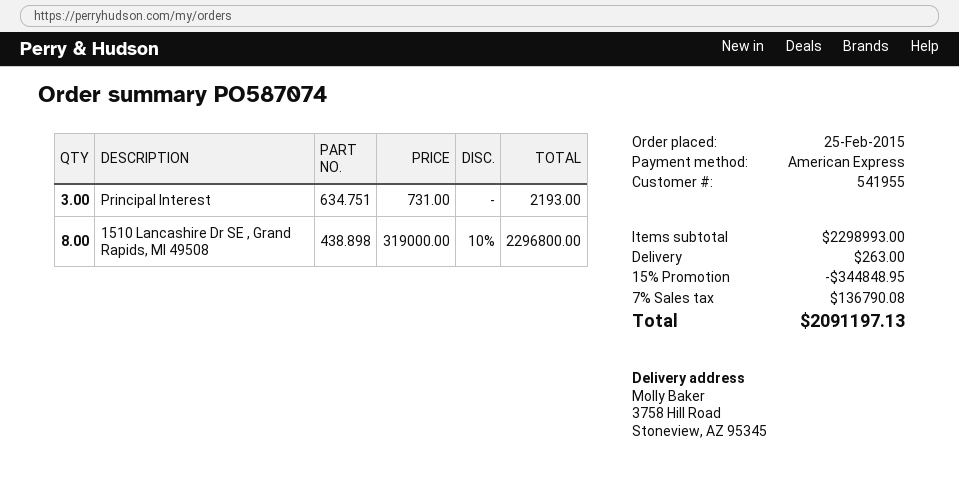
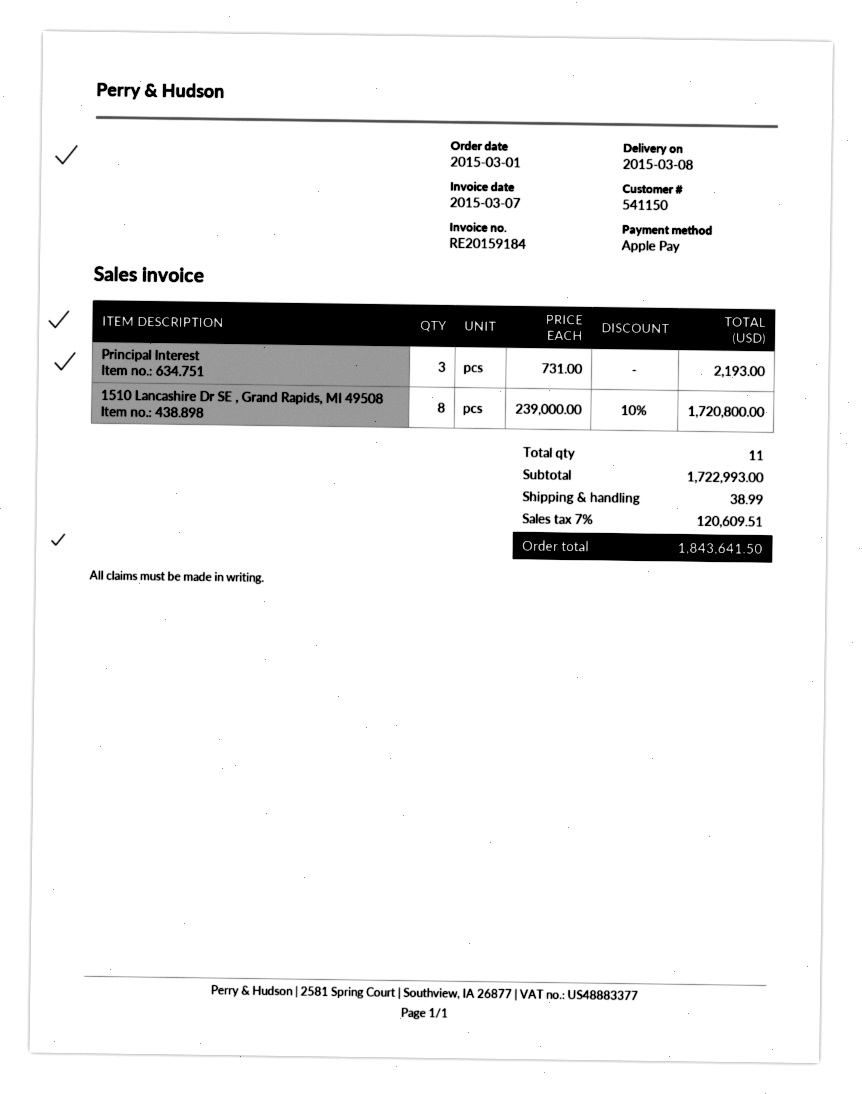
order date: 2015-02-25 -> 2015-03-01
customer number: 541955 -> 541150
payment method: American Express -> Apple Pay
1510 Lancashire Dr SE , Grand Rapids, MI 49508: 8 x 319000.00 - 10% = 2296800.00 -> 8 x 239000.00 - 10% = 1720800.00
subtotal: 2298993.00 -> 1722993.00
discount: 15% = 344848.95 -> none
shipping: 263.00 -> 38.99
tax: 7% = 136790.08 -> 7% = 120609.51
total: 2091197.13 -> 1843641.50

